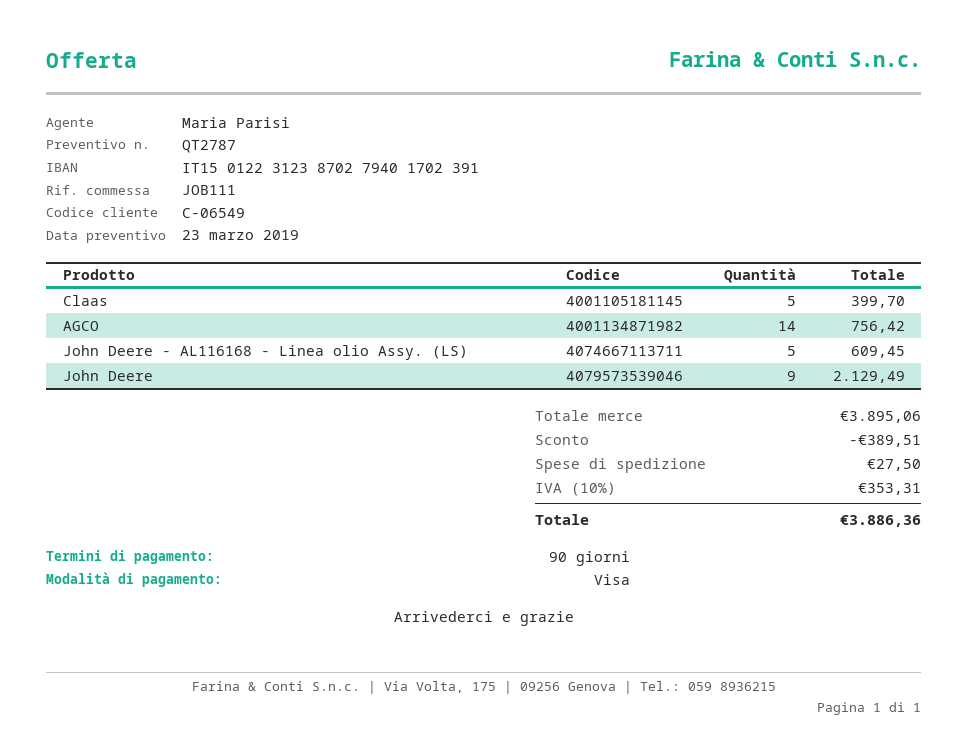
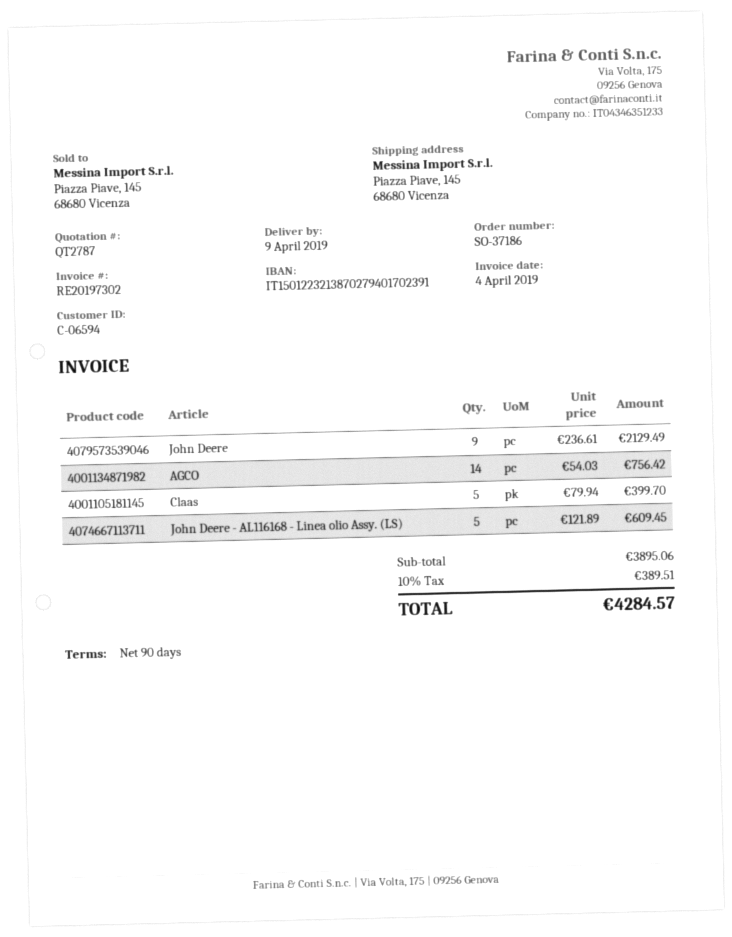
customer number: C-06549 -> C-06594
bank account: IT1501223123870279401702391 -> IT1501223213870279401702391
discount: 389.51 -> none
shipping: 27.50 -> none
tax: 10% = 353.31 -> 10% = 389.51
total: 3886.36 -> 4284.57

